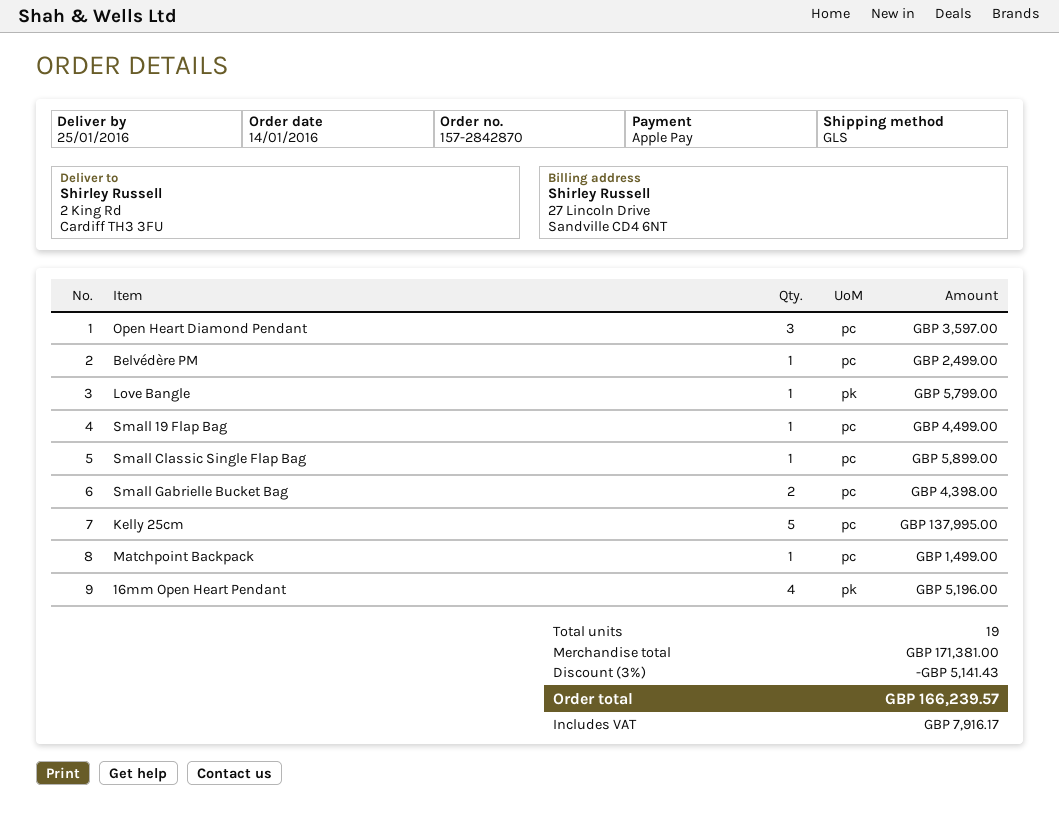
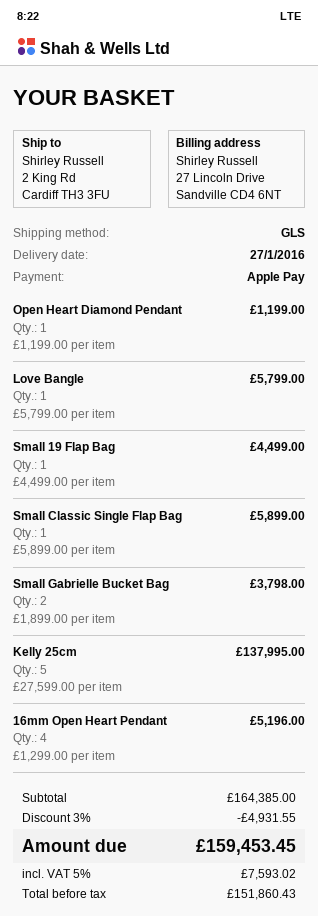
delivery date: 2016-01-25 -> 2016-01-27
Open Heart Diamond Pendant: 3 for 3597.00 -> 1 for 1199.00
Belvédère PM: 1 for 2499.00 -> none
Small Gabrielle Bucket Bag: 2 for 4398.00 -> 2 for 3798.00
Matchpoint Backpack: 1 for 1499.00 -> none
subtotal: 171381.00 -> 164385.00
discount: 3% = 5141.43 -> 3% = 4931.55
tax: 7916.17 -> 7593.02
total: 166239.57 -> 159453.45

